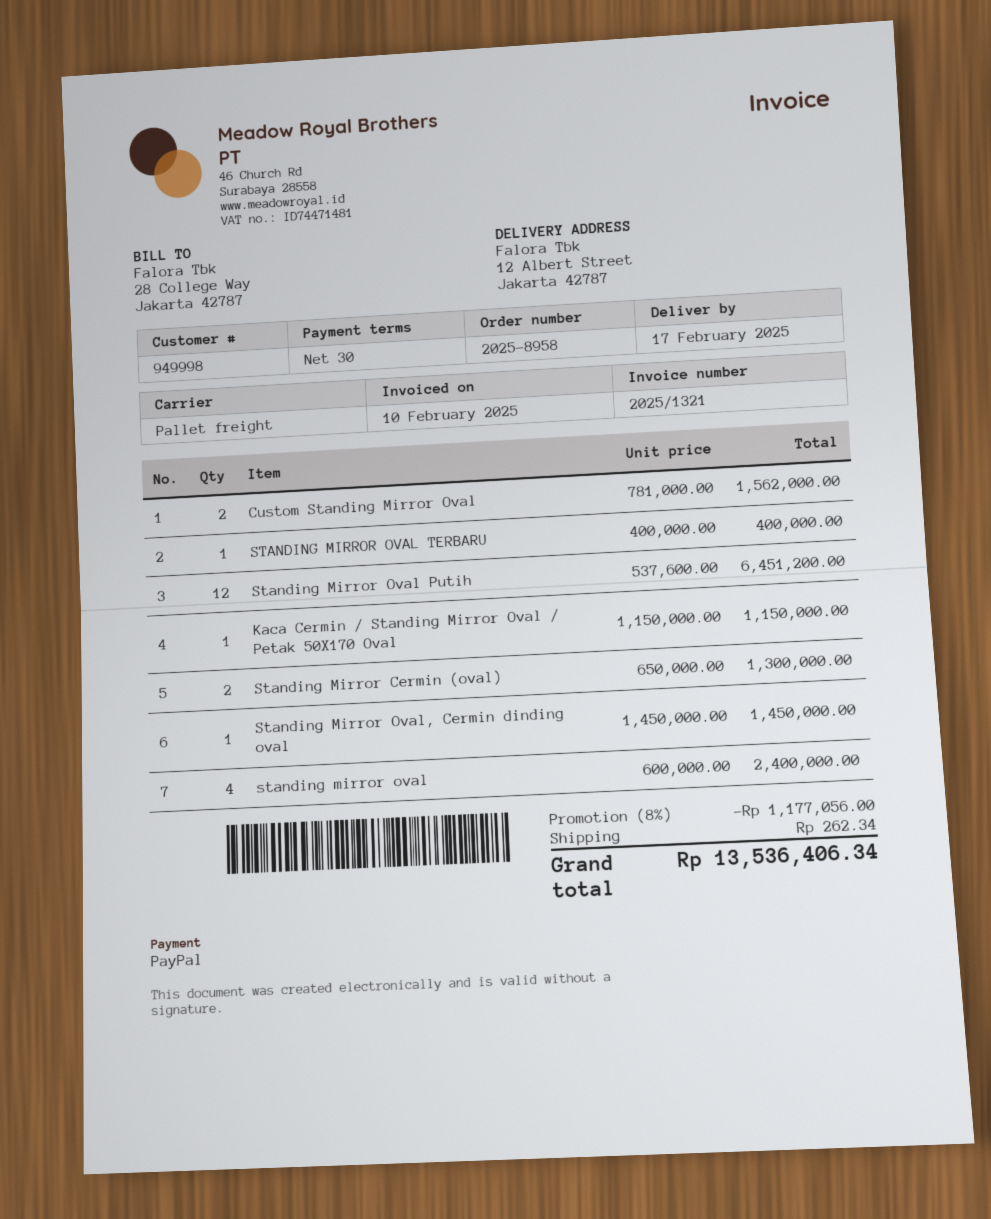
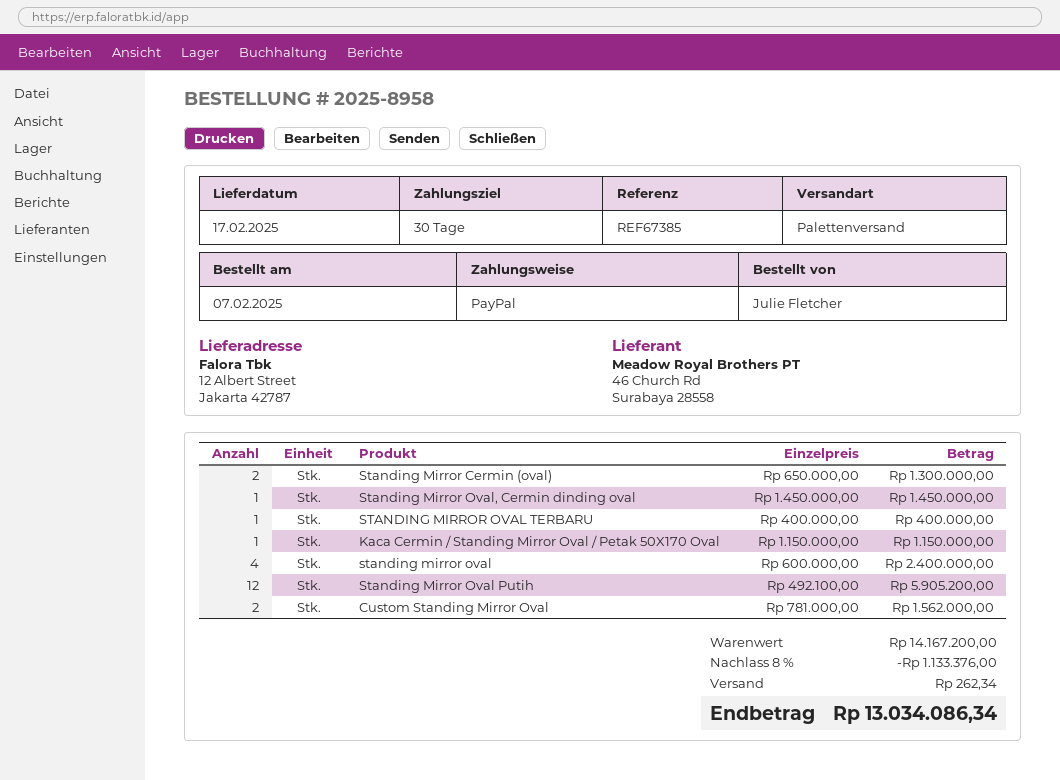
Standing Mirror Oval Putih: 12 x 537600.00 = 6451200.00 -> 12 x 492100.00 = 5905200.00
discount: 8% = 1177056.00 -> 8% = 1133376.00
total: 13536406.34 -> 13034086.34

